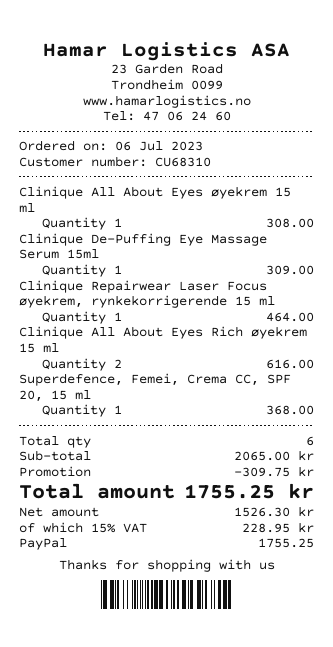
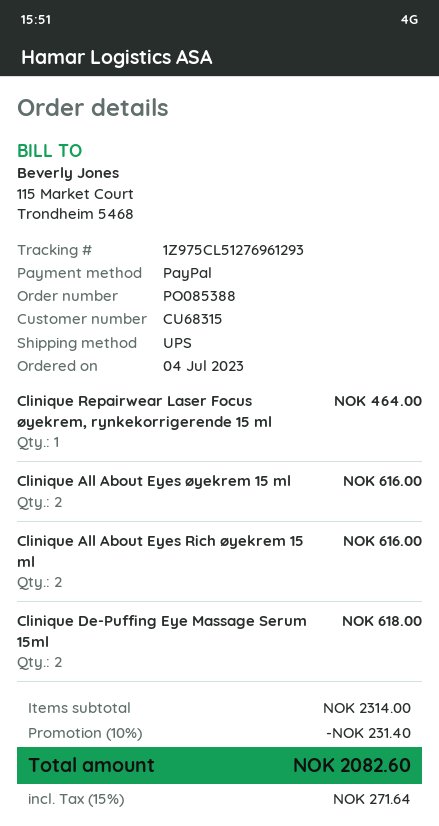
order date: 2023-07-06 -> 2023-07-04
customer number: CU68310 -> CU68315
Clinique All About Eyes øyekrem 15 ml: 1 for 308.00 -> 2 for 616.00
Clinique De-Puffing Eye Massage Serum 15ml: 1 for 309.00 -> 2 for 618.00
Superdefence, Femei, Crema CC, SPF 20, 15 ml: 1 for 368.00 -> none
subtotal: 2065.00 -> 2314.00
discount: 309.75 -> 231.40
tax: 15% = 228.95 -> 15% = 271.64
total: 1755.25 -> 2082.60

